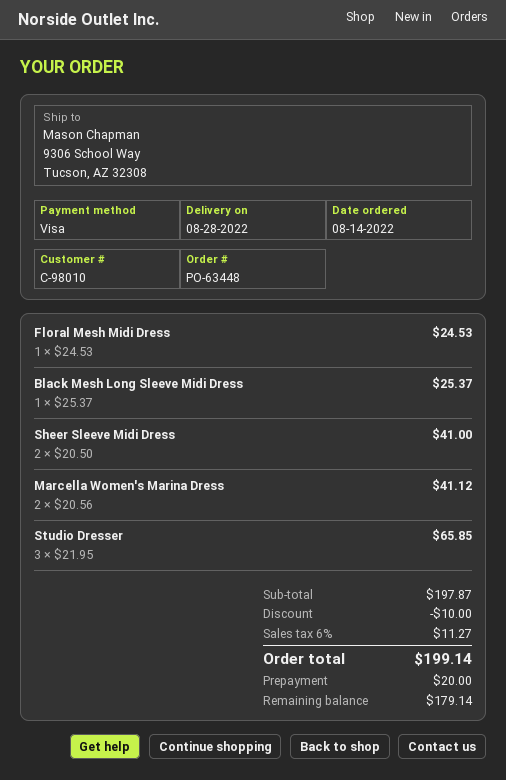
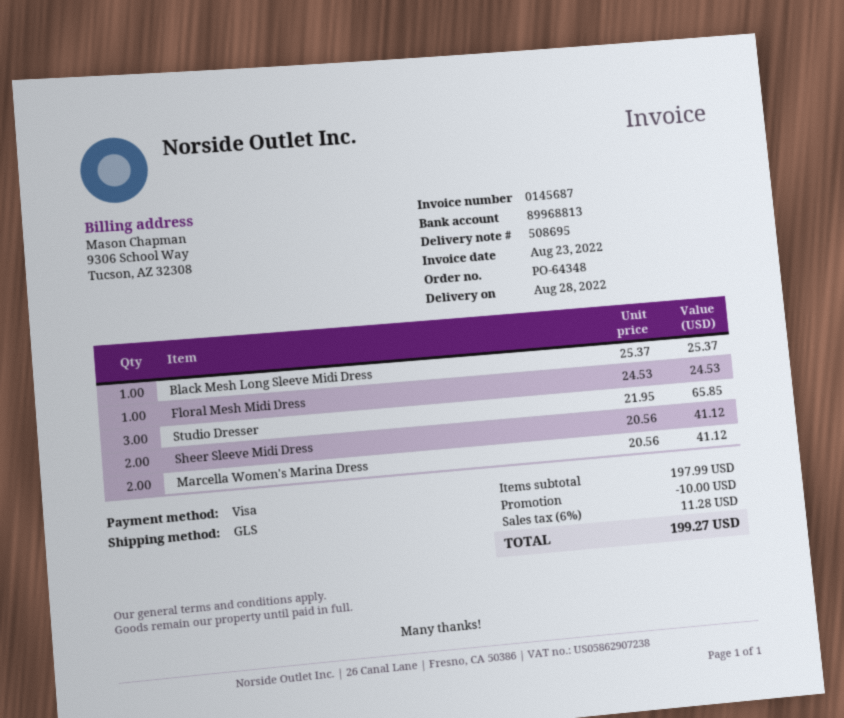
order number: PO-63448 -> PO-64348
Sheer Sleeve Midi Dress: 2 x 20.50 = 41.00 -> 2 x 20.56 = 41.12
subtotal: 197.87 -> 197.99
tax: 6% = 11.27 -> 6% = 11.28
total: 199.14 -> 199.27

